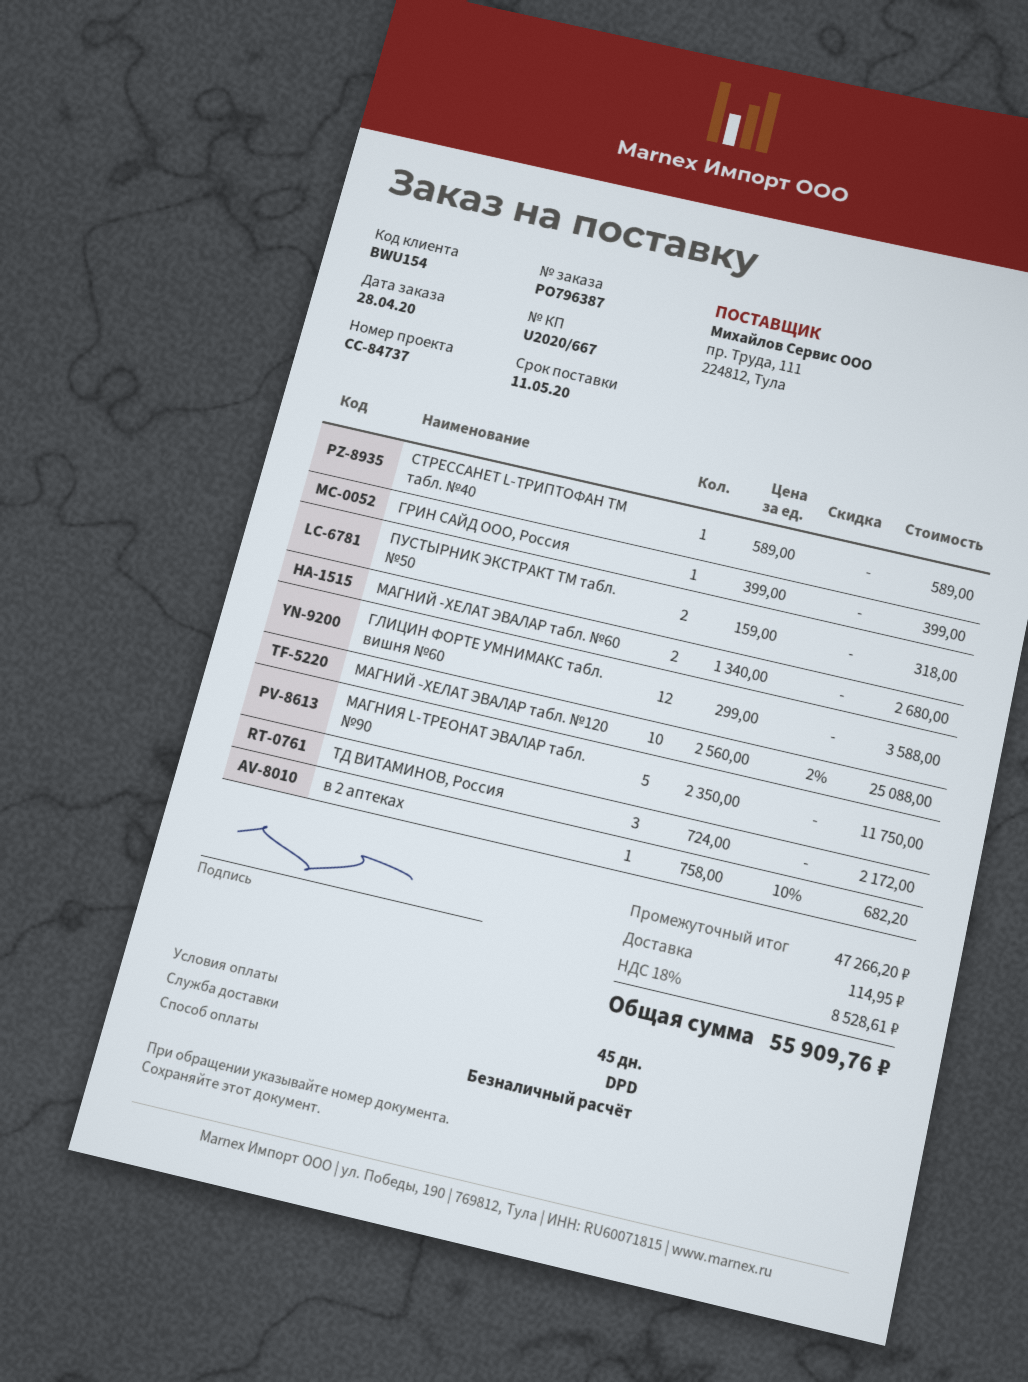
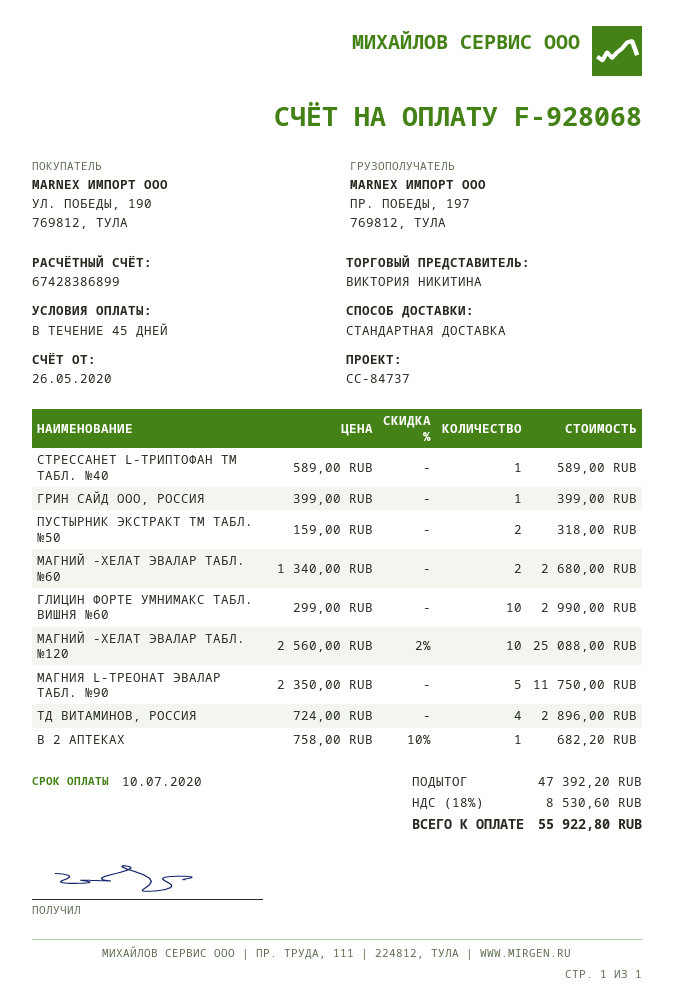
shipping method: DPD -> standard
ГЛИЦИН ФОРТЕ УМНИМАКС табл. вишня №60: 12 x 299.00 = 3588.00 -> 10 x 299.00 = 2990.00
ТД ВИТАМИНОВ, Россия: 3 x 724.00 = 2172.00 -> 4 x 724.00 = 2896.00
subtotal: 47266.20 -> 47392.20
shipping: 114.95 -> none
tax: 18% = 8528.61 -> 18% = 8530.60
total: 55909.76 -> 55922.80

